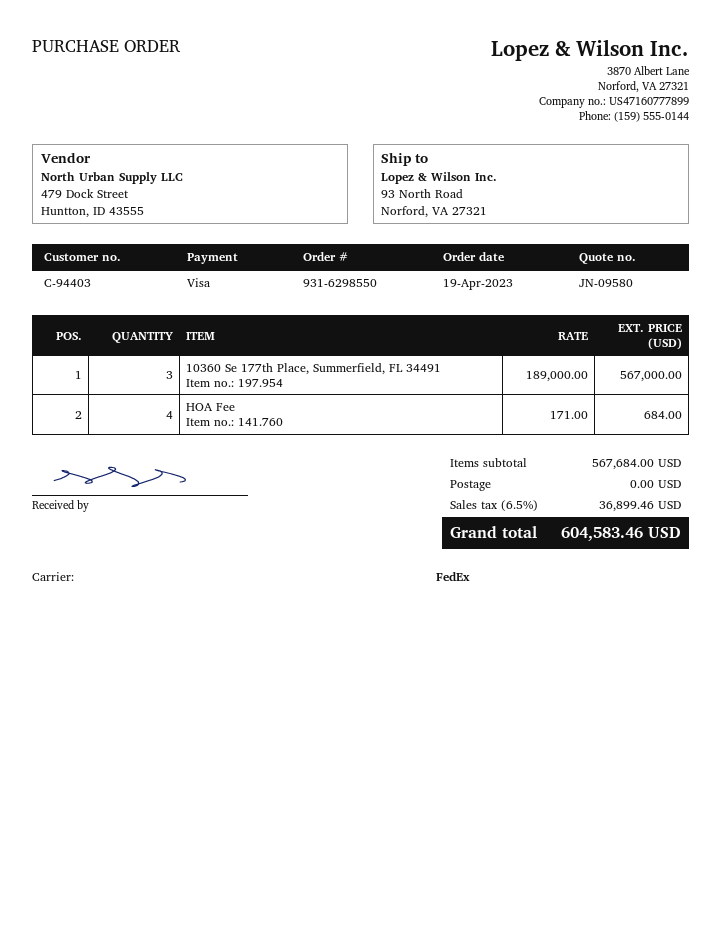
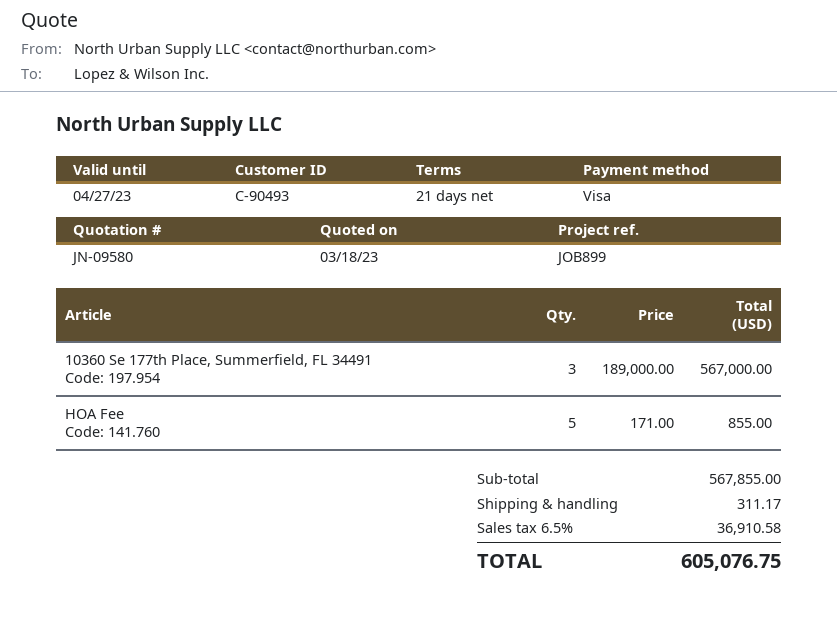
customer number: C-94403 -> C-90493
HOA Fee: 4 x 171.00 = 684.00 -> 5 x 171.00 = 855.00
subtotal: 567684.00 -> 567855.00
shipping: 0.00 -> 311.17
tax: 6.5% = 36899.46 -> 6.5% = 36910.58
total: 604583.46 -> 605076.75

